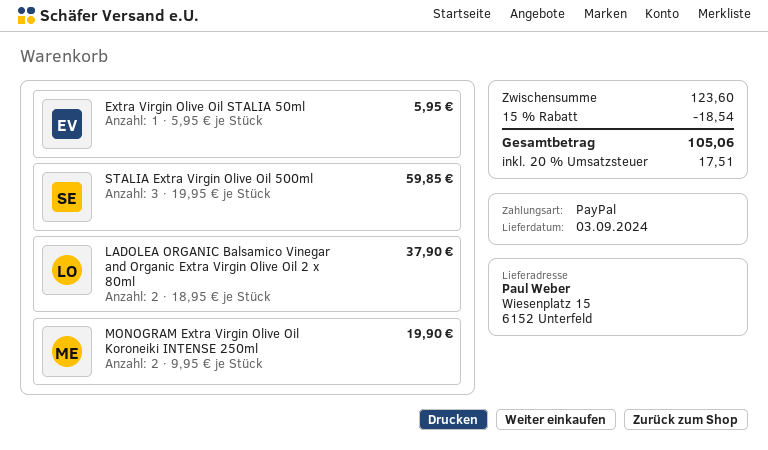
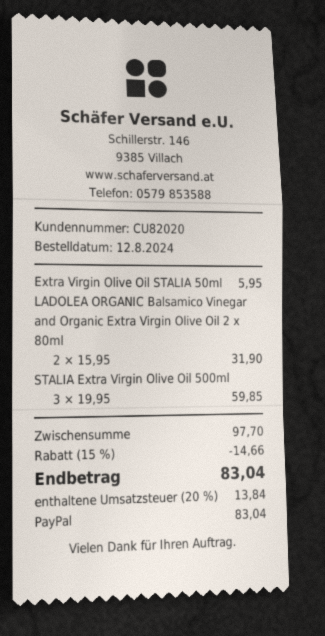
LADOLEA ORGANIC Balsamico Vinegar and Organic Extra Virgin Olive Oil 2 x 80ml: 2 x 18.95 = 37.90 -> 2 x 15.95 = 31.90
MONOGRAM Extra Virgin Olive Oil Koroneiki INTENSE 250ml: 2 x 9.95 = 19.90 -> none
subtotal: 123.60 -> 97.70
discount: 15% = 18.54 -> 15% = 14.66
tax: 20% = 17.51 -> 20% = 13.84
total: 105.06 -> 83.04

